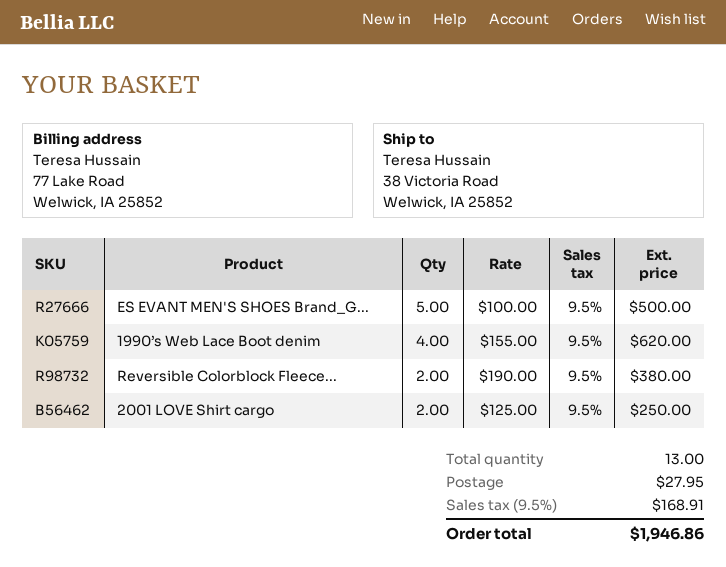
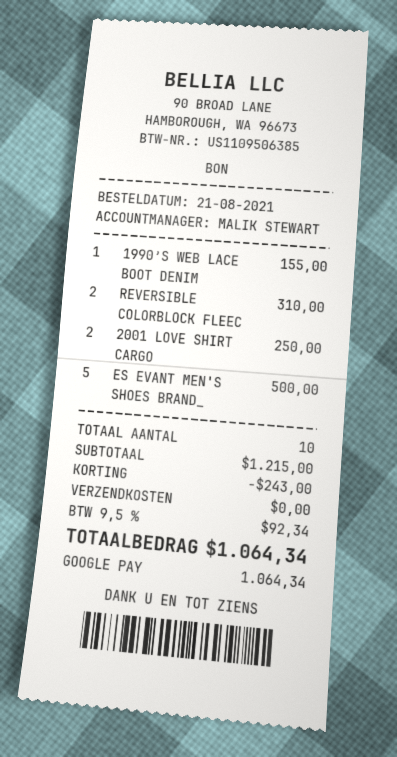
1990’s Web Lace Boot denim: 4 for 620.00 -> 1 for 155.00
Reversible Colorblock Fleece...: 2 for 380.00 -> 2 for 310.00
total quantity: 13 -> 10
discount: none -> 243.00
shipping: 27.95 -> 0.00
tax: 9.5% = 168.91 -> 9.5% = 92.34
total: 1946.86 -> 1064.34

